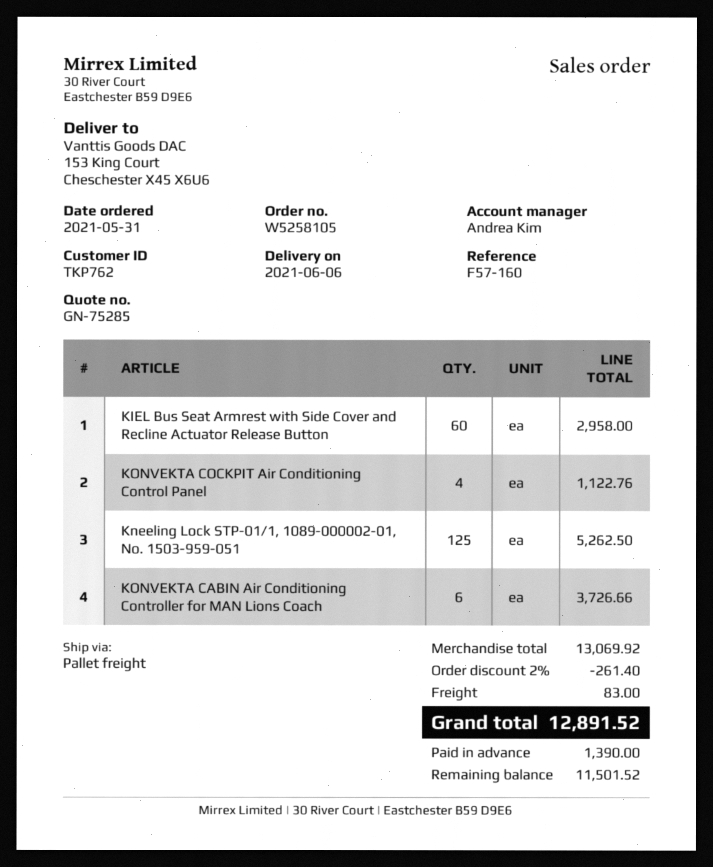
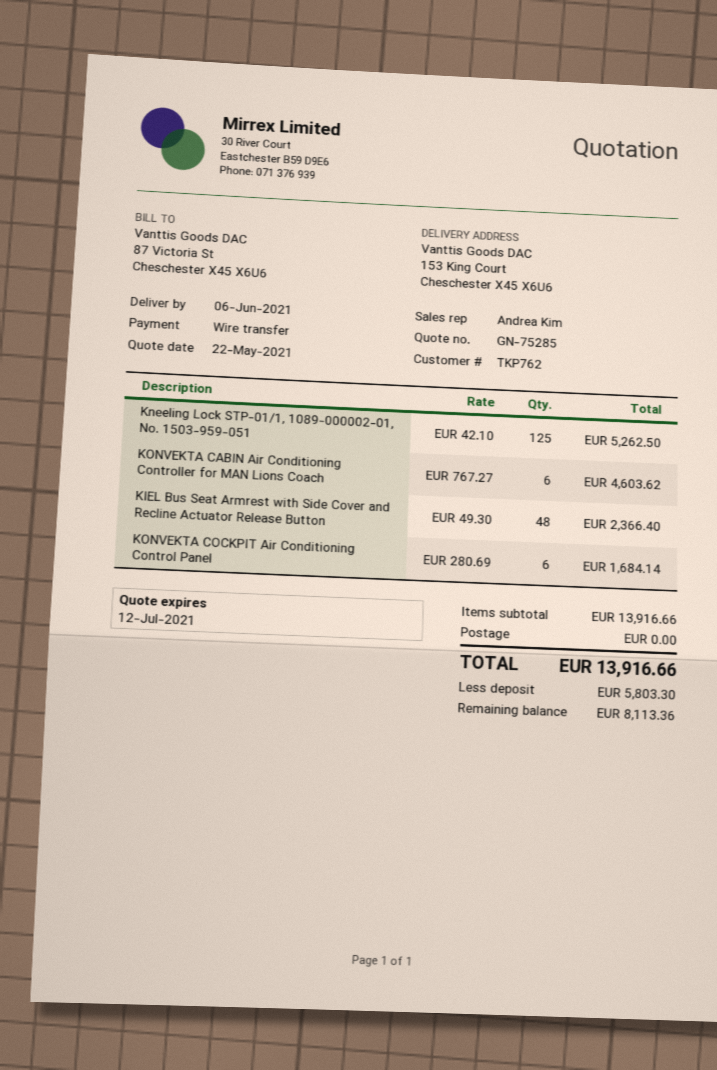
KIEL Bus Seat Armrest with Side Cover and Recline Actuator Release Button: 60 for 2958.00 -> 48 for 2366.40
KONVEKTA COCKPIT Air Conditioning Control Panel: 4 for 1122.76 -> 6 for 1684.14
KONVEKTA CABIN Air Conditioning Controller for MAN Lions Coach: 6 for 3726.66 -> 6 for 4603.62
subtotal: 13069.92 -> 13916.66
discount: 2% = 261.40 -> none
shipping: 83.00 -> 0.00
total: 12891.52 -> 13916.66
deposit: 1390.00 -> 5803.30
balance: 11501.52 -> 8113.36

